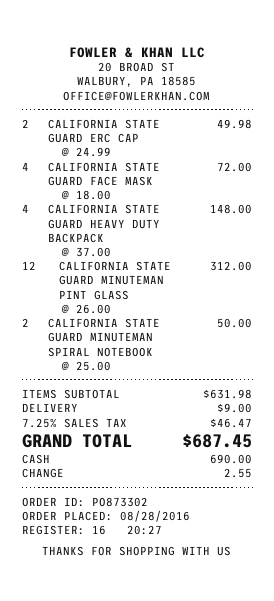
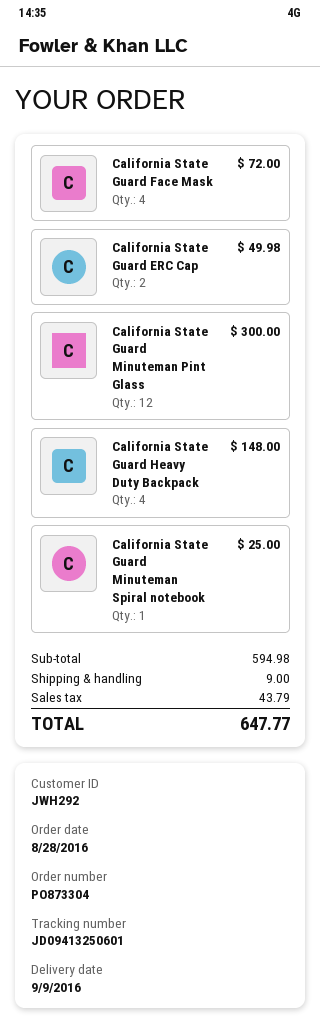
order number: PO873302 -> PO873304
CALIFORNIA STATE GUARD MINUTEMAN PINT GLASS: 12 for 312.00 -> 12 for 300.00
CALIFORNIA STATE GUARD MINUTEMAN SPIRAL NOTEBOOK: 2 for 50.00 -> 1 for 25.00
subtotal: 631.98 -> 594.98
tax: 46.47 -> 43.79
total: 687.45 -> 647.77

